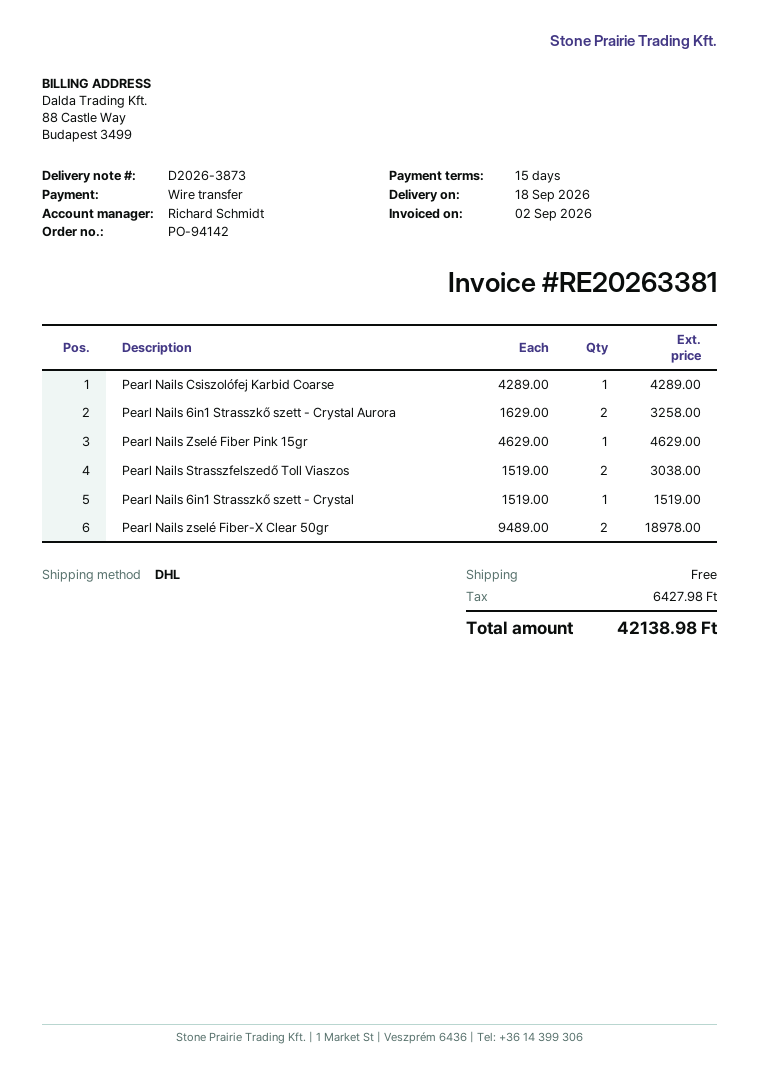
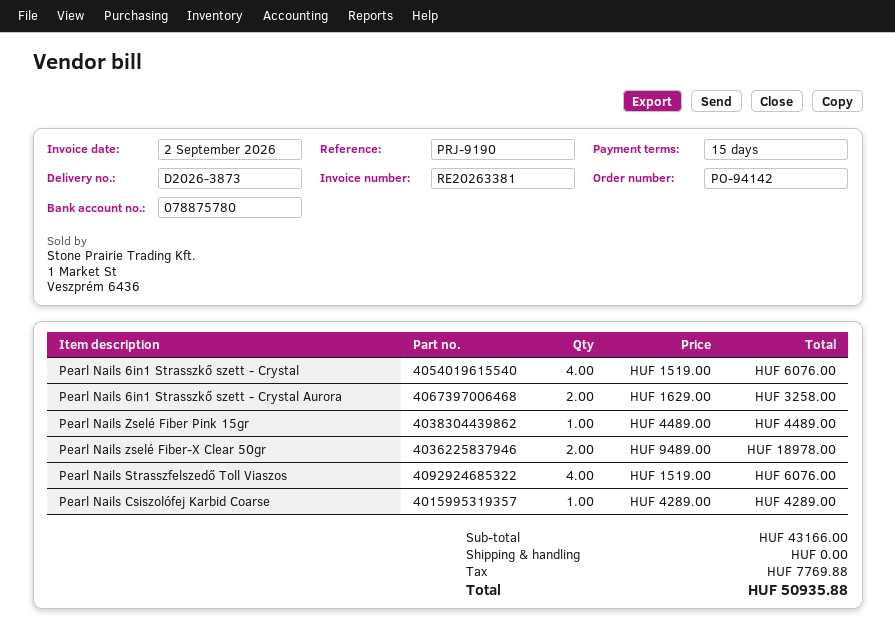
Pearl Nails Zselé Fiber Pink 15gr: 1 x 4629.00 = 4629.00 -> 1 x 4489.00 = 4489.00
Pearl Nails Strasszfelszedő Toll Viaszos: 2 x 1519.00 = 3038.00 -> 4 x 1519.00 = 6076.00
Pearl Nails 6in1 Strasszkő szett - Crystal: 1 x 1519.00 = 1519.00 -> 4 x 1519.00 = 6076.00
tax: 6427.98 -> 7769.88
total: 42138.98 -> 50935.88

